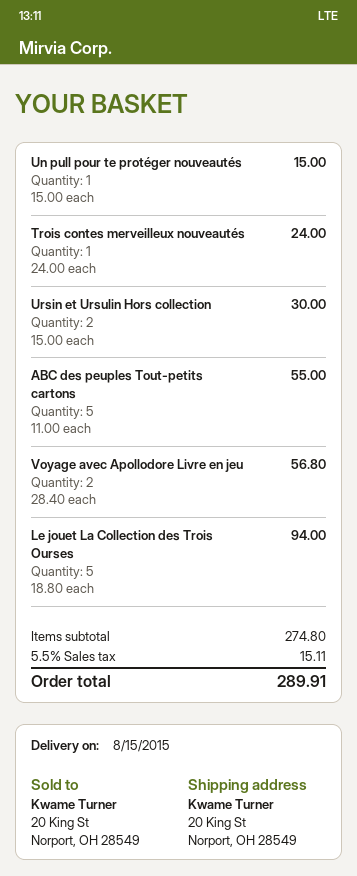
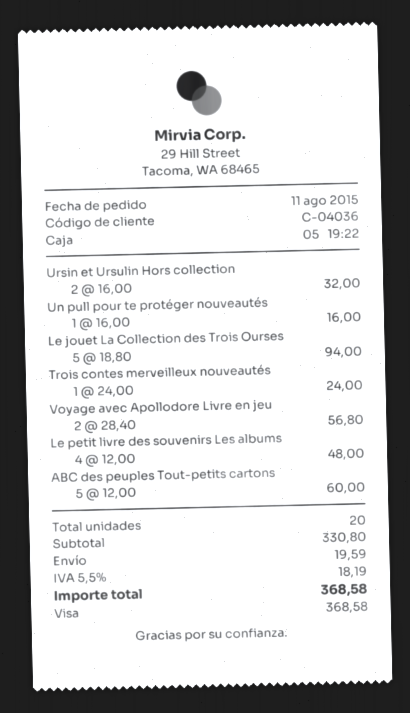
Un pull pour te protéger nouveautés: 1 x 15.00 = 15.00 -> 1 x 16.00 = 16.00
Ursin et Ursulin Hors collection: 2 x 15.00 = 30.00 -> 2 x 16.00 = 32.00
ABC des peuples Tout-petits cartons: 5 x 11.00 = 55.00 -> 5 x 12.00 = 60.00
Le petit livre des souvenirs Les albums: none -> 4 x 12.00 = 48.00
subtotal: 274.80 -> 330.80
shipping: none -> 19.59
tax: 5.5% = 15.11 -> 5.5% = 18.19
total: 289.91 -> 368.58

